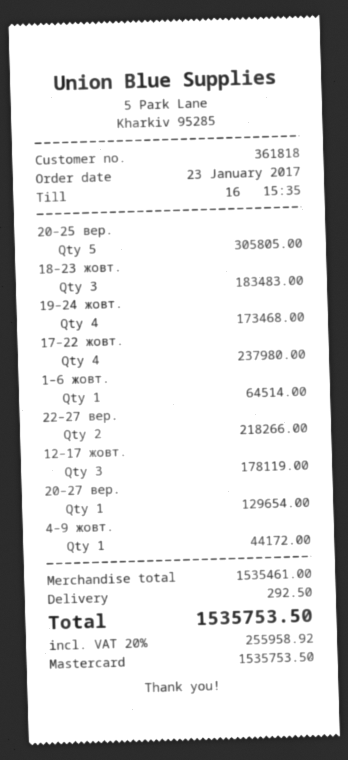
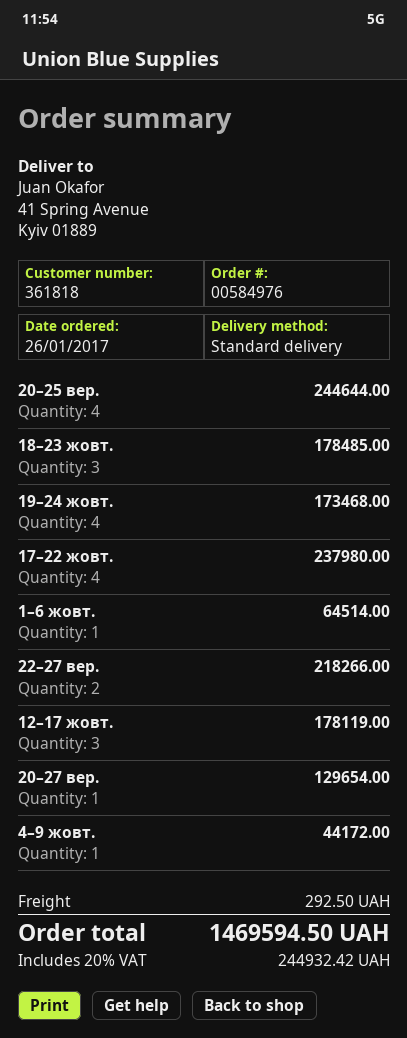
order date: 2017-01-23 -> 2017-01-26
20–25 вер.: 5 for 305805.00 -> 4 for 244644.00
18–23 жовт.: 3 for 183483.00 -> 3 for 178485.00
tax: 20% = 255958.92 -> 20% = 244932.42
total: 1535753.50 -> 1469594.50

